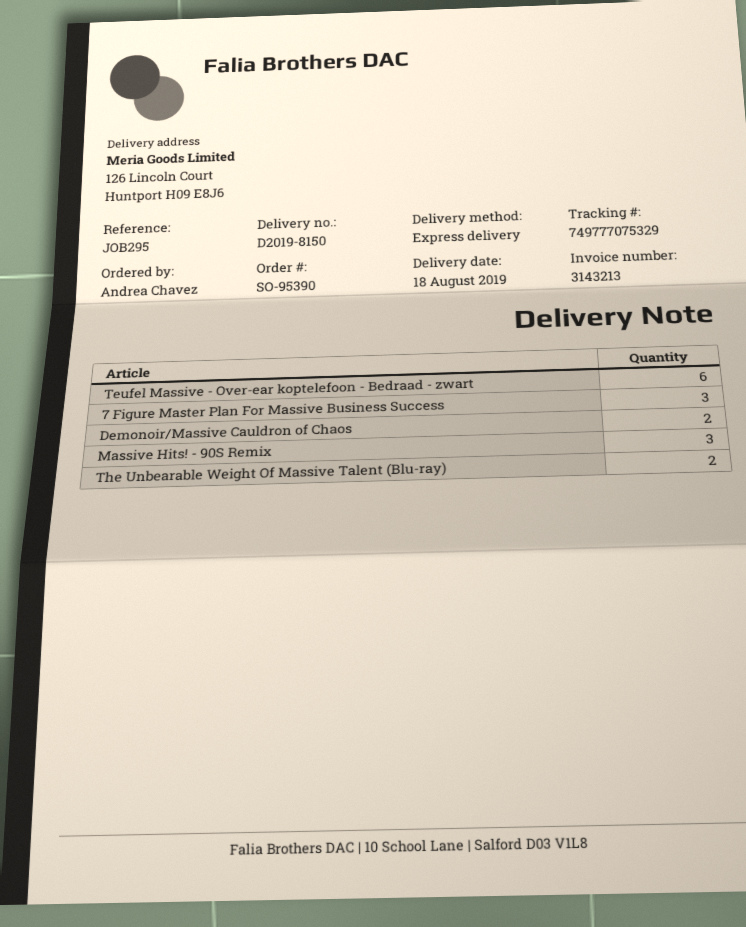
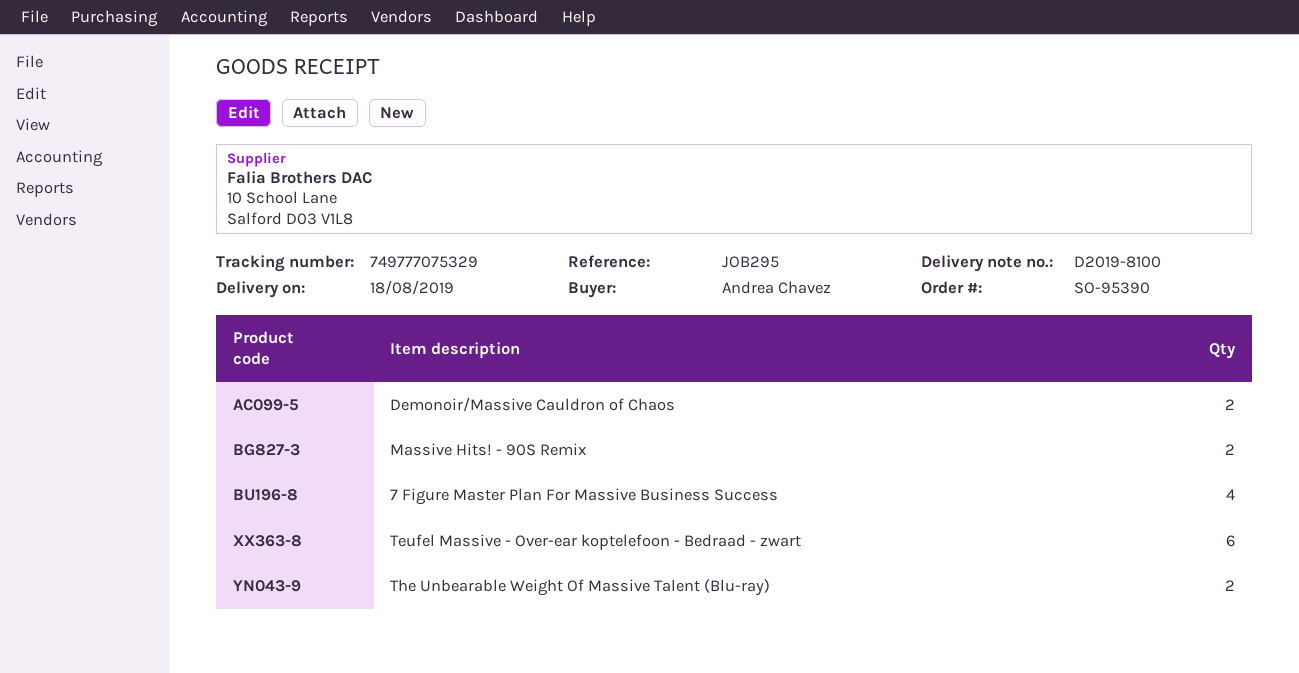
delivery note number: D2019-8150 -> D2019-8100
7 Figure Master Plan For Massive Business Success: 3 -> 4
Massive Hits! - 90S Remix: 3 -> 2

